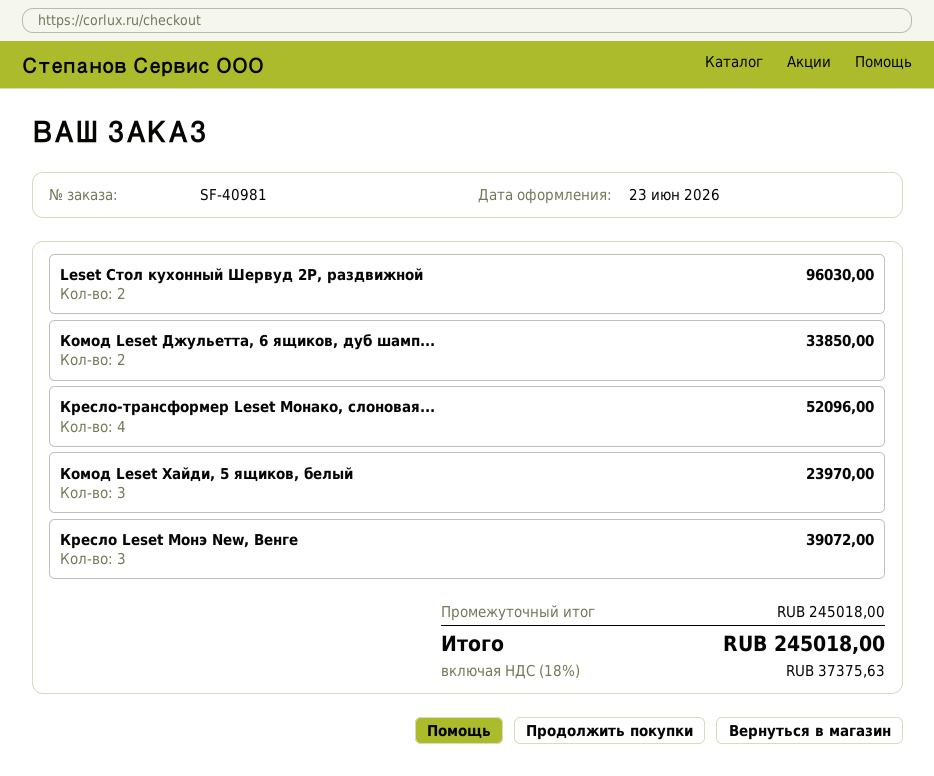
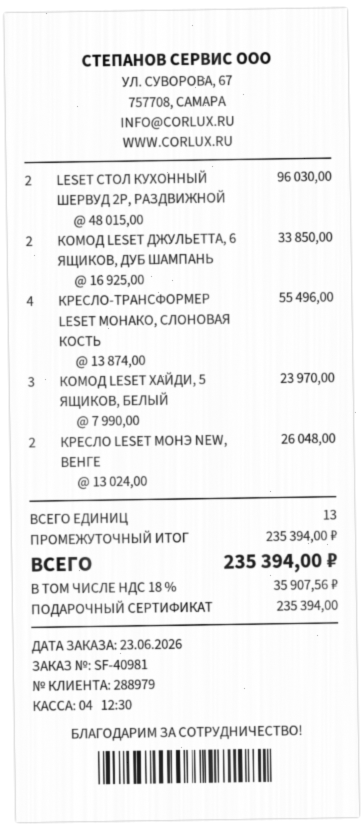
Кресло-трансформер Leset Монако, слоновая...: 4 for 52096.00 -> 4 for 55496.00
Кресло Leset Монэ New, Венге: 3 for 39072.00 -> 2 for 26048.00
subtotal: 245018.00 -> 235394.00
tax: 18% = 37375.63 -> 18% = 35907.56
total: 245018.00 -> 235394.00

